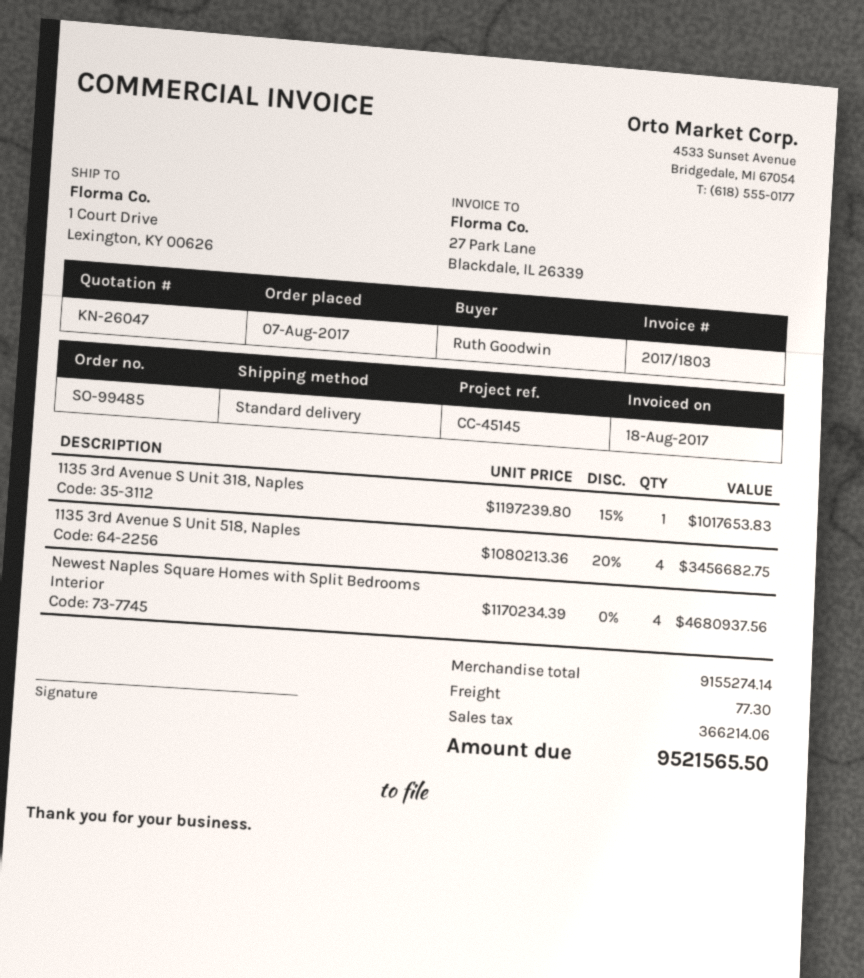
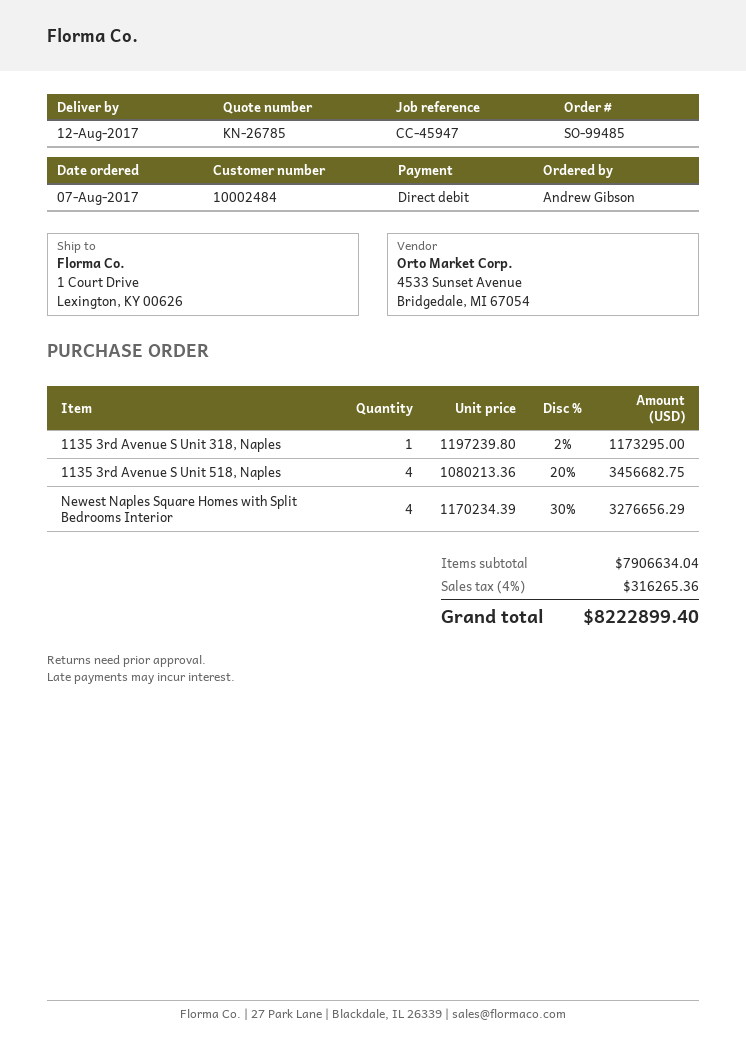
quote number: KN-26047 -> KN-26785
reference: CC-45145 -> CC-45947
ordered by: Ruth Goodwin -> Andrew Gibson
1135 3rd Avenue S Unit 318, Naples: 1 x 1197239.80 - 15% = 1017653.83 -> 1 x 1197239.80 - 2% = 1173295.00
Newest Naples Square Homes with Split Bedrooms Interior: 4 x 1170234.39 = 4680937.56 -> 4 x 1170234.39 - 30% = 3276656.29
subtotal: 9155274.14 -> 7906634.04
shipping: 77.30 -> none
tax: 366214.06 -> 316265.36
total: 9521565.50 -> 8222899.40

